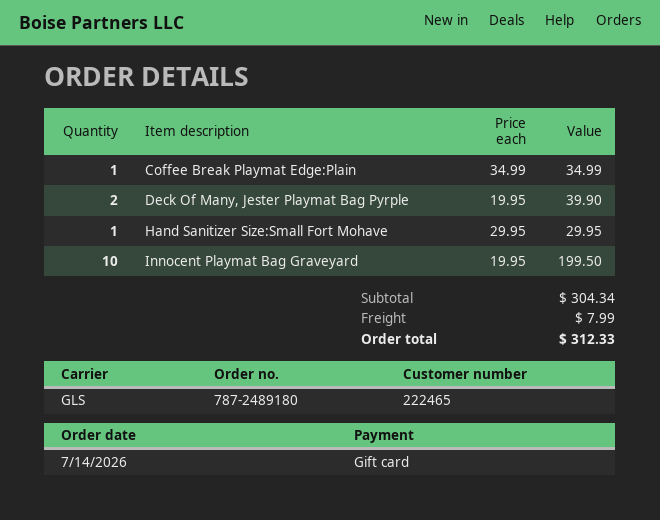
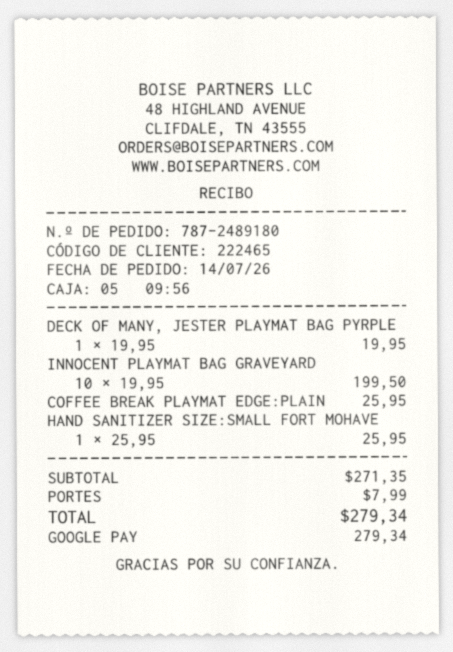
payment method: gift card -> Google Pay
Coffee Break Playmat Edge:Plain: 1 x 34.99 = 34.99 -> 1 x 25.95 = 25.95
Deck Of Many, Jester Playmat Bag Pyrple: 2 x 19.95 = 39.90 -> 1 x 19.95 = 19.95
Hand Sanitizer Size:Small Fort Mohave: 1 x 29.95 = 29.95 -> 1 x 25.95 = 25.95
subtotal: 304.34 -> 271.35
total: 312.33 -> 279.34

